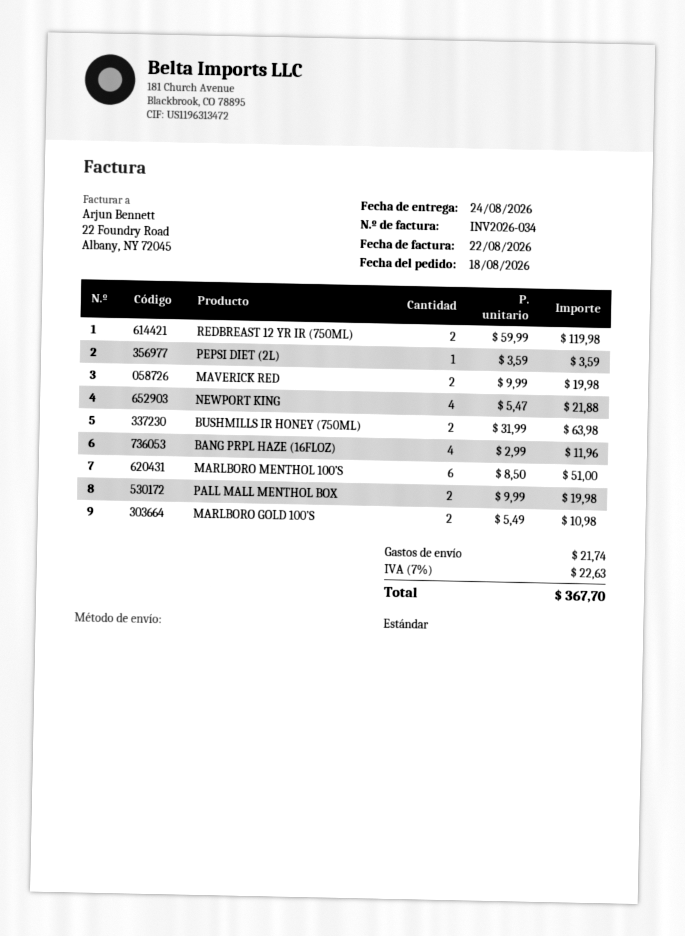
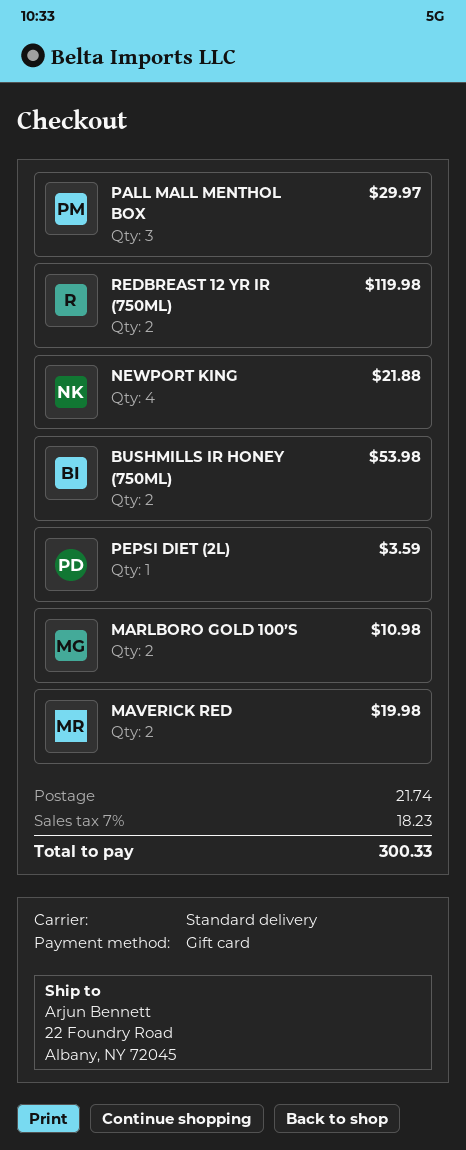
BUSHMILLS IR HONEY (750ML): 2 for 63.98 -> 2 for 53.98
BANG PRPL HAZE (16FLOZ): 4 for 11.96 -> none
MARLBORO MENTHOL 100’S: 6 for 51.00 -> none
PALL MALL MENTHOL BOX: 2 for 19.98 -> 3 for 29.97
tax: 7% = 22.63 -> 7% = 18.23
total: 367.70 -> 300.33

